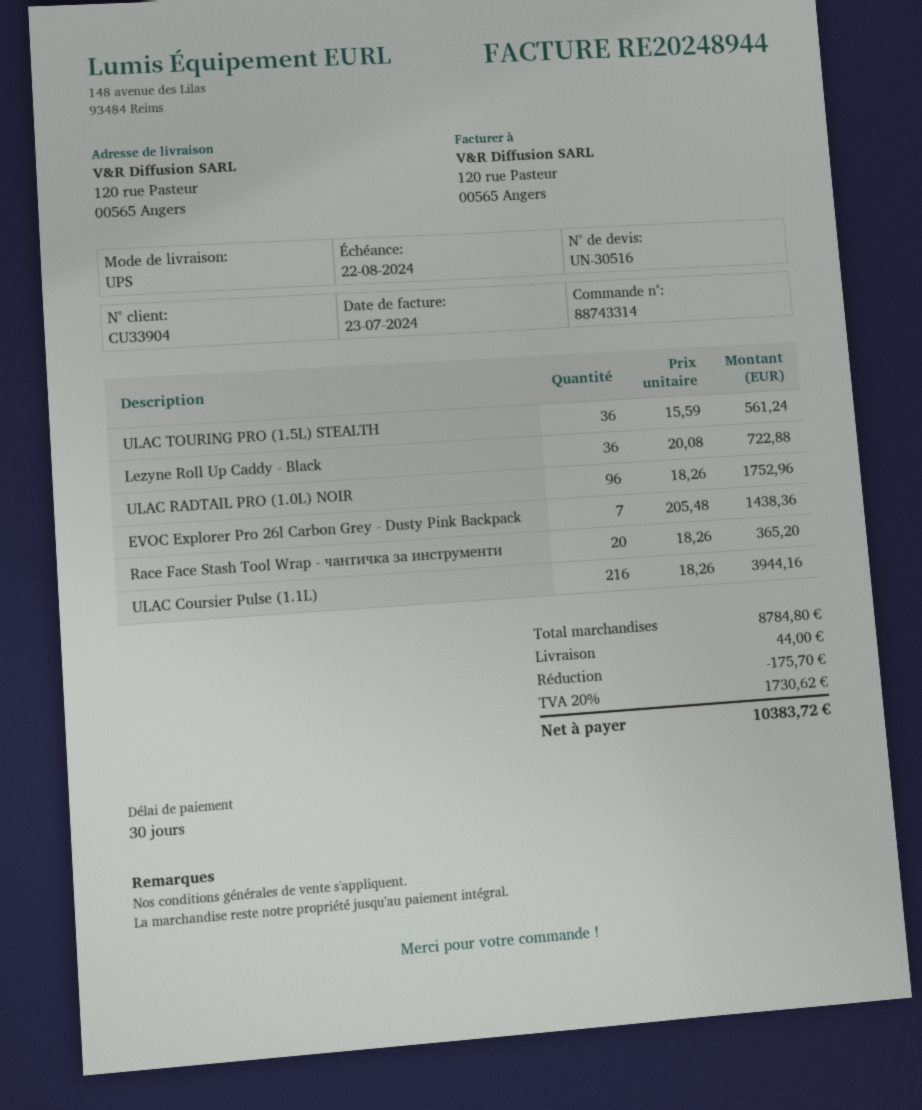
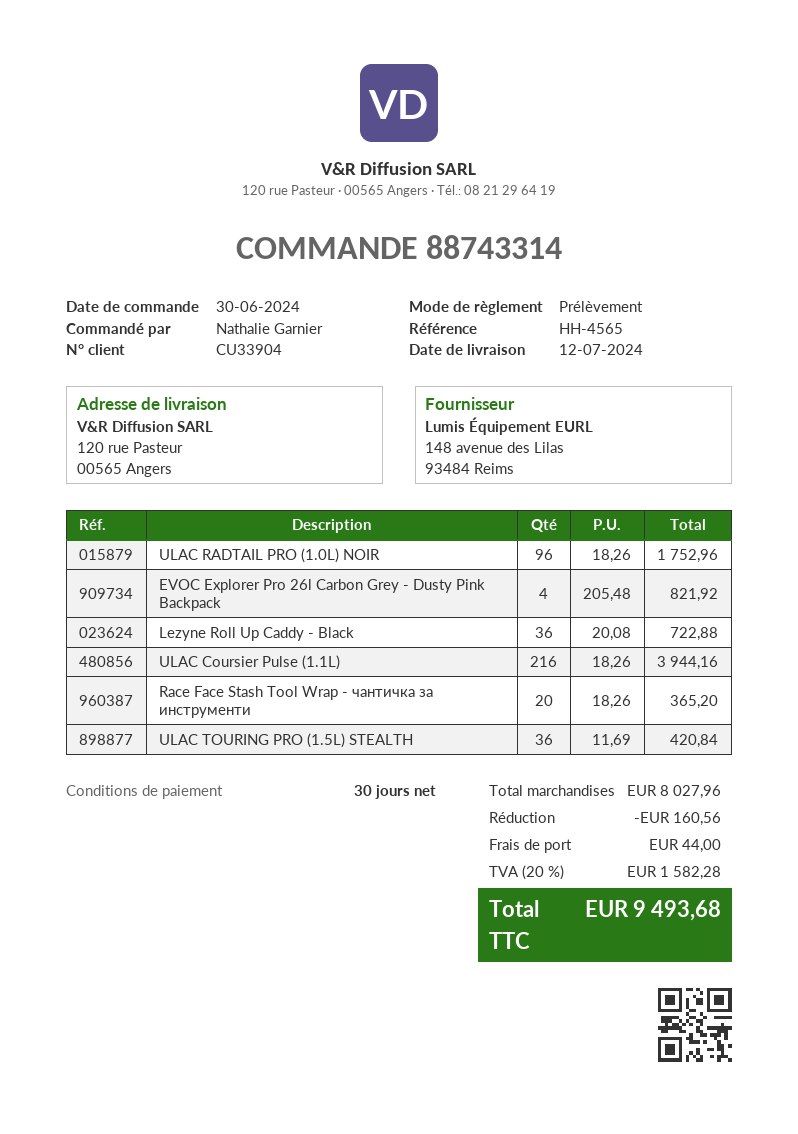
ULAC TOURING PRO (1.5L) STEALTH: 36 x 15.59 = 561.24 -> 36 x 11.69 = 420.84
EVOC Explorer Pro 26l Carbon Grey - Dusty Pink Backpack: 7 x 205.48 = 1438.36 -> 4 x 205.48 = 821.92
subtotal: 8784.80 -> 8027.96
discount: 175.70 -> 160.56
tax: 20% = 1730.62 -> 20% = 1582.28
total: 10383.72 -> 9493.68

